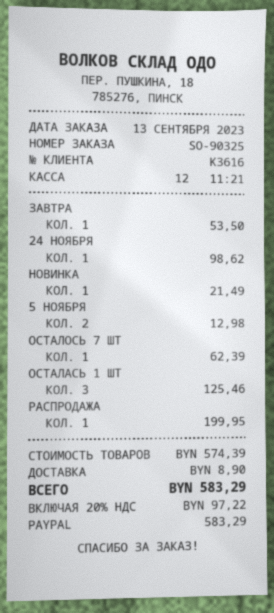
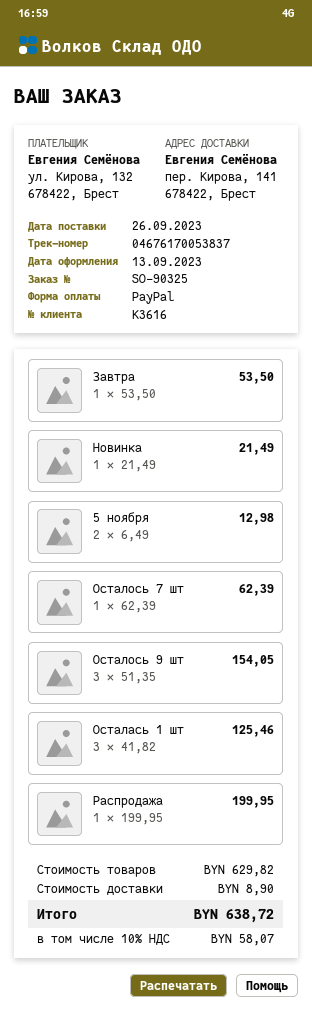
24 НОЯБРЯ: 1 for 98.62 -> none
Осталось 9 шт: none -> 3 for 154.05
subtotal: 574.39 -> 629.82
tax: 20% = 97.22 -> 10% = 58.07
total: 583.29 -> 638.72

